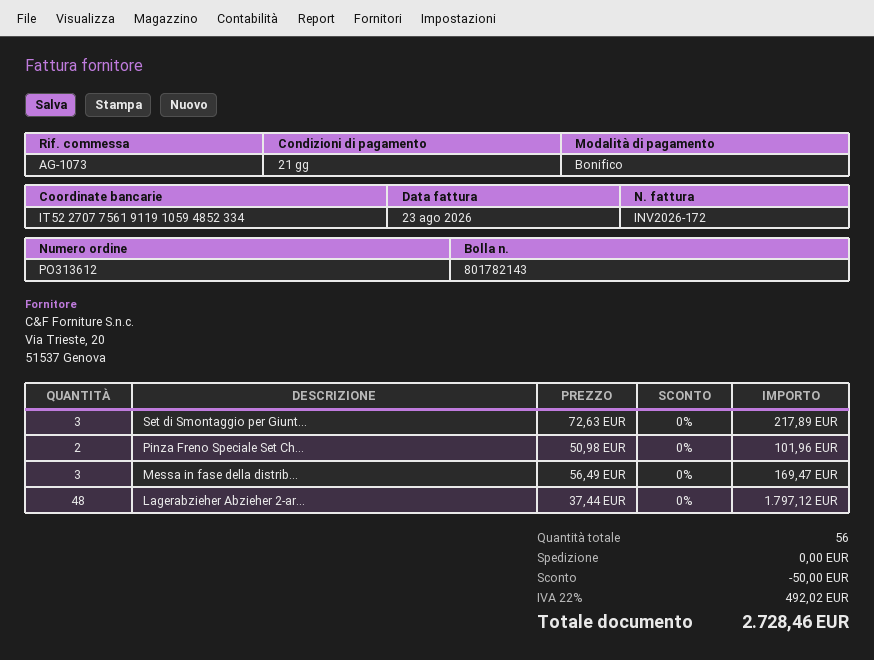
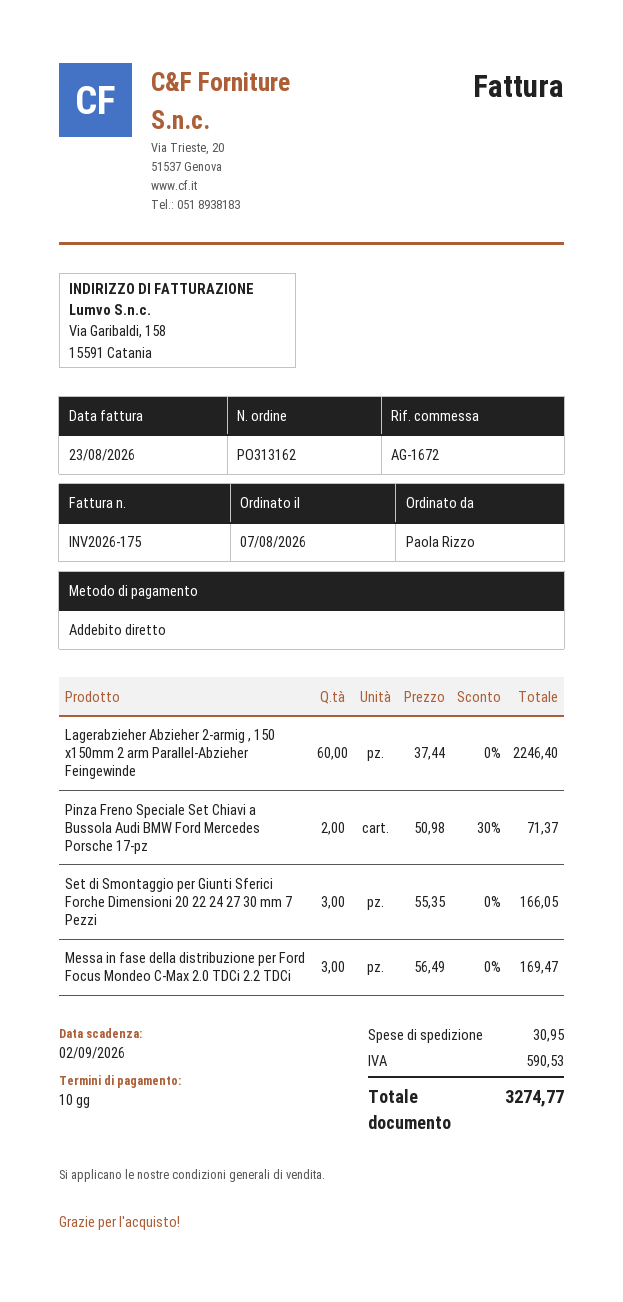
order number: PO313612 -> PO313162
invoice number: INV2026-172 -> INV2026-175
payment terms: 21 days -> 10 days
reference: AG-1073 -> AG-1672
payment method: bank transfer -> direct debit
Set di Smontaggio per Giunt...: 3 x 72.63 = 217.89 -> 3 x 55.35 = 166.05
Pinza Freno Speciale Set Ch...: 2 x 50.98 = 101.96 -> 2 x 50.98 - 30% = 71.37
Lagerabzieher Abzieher 2-ar...: 48 x 37.44 = 1797.12 -> 60 x 37.44 = 2246.40
discount: 50.00 -> none
shipping: 0.00 -> 30.95
tax: 492.02 -> 590.53
total: 2728.46 -> 3274.77

